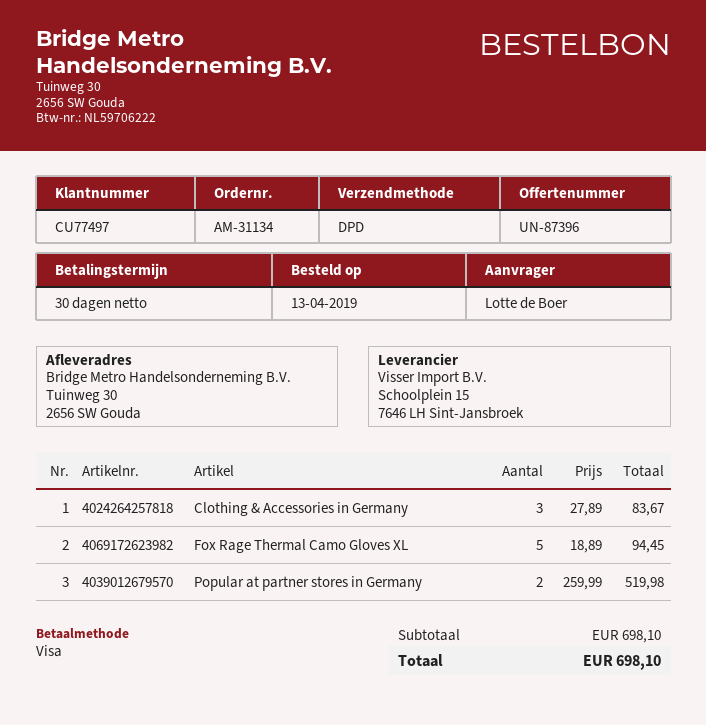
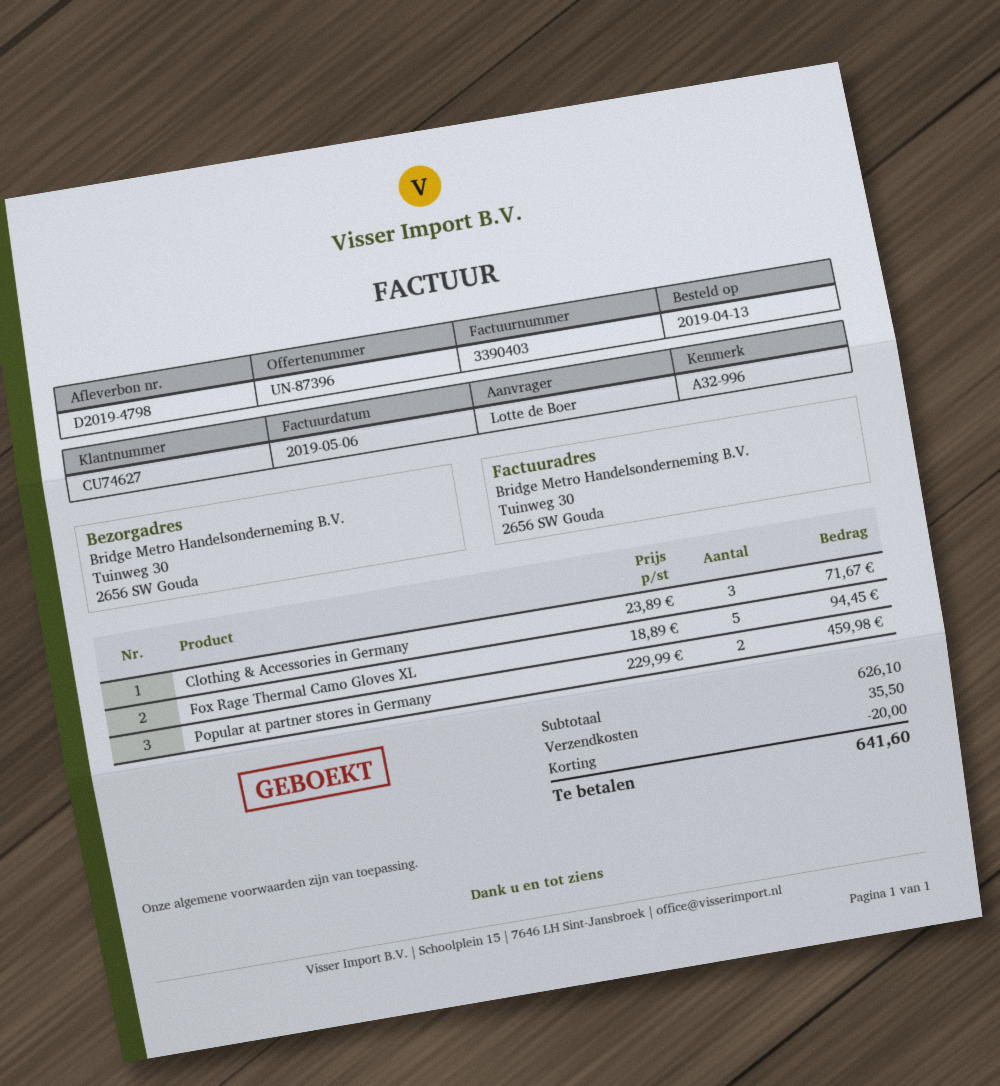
customer number: CU77497 -> CU74627
Clothing & Accessories in Germany: 3 x 27.89 = 83.67 -> 3 x 23.89 = 71.67
Popular at partner stores in Germany: 2 x 259.99 = 519.98 -> 2 x 229.99 = 459.98
subtotal: 698.10 -> 626.10
discount: none -> 20.00
shipping: none -> 35.50
total: 698.10 -> 641.60

